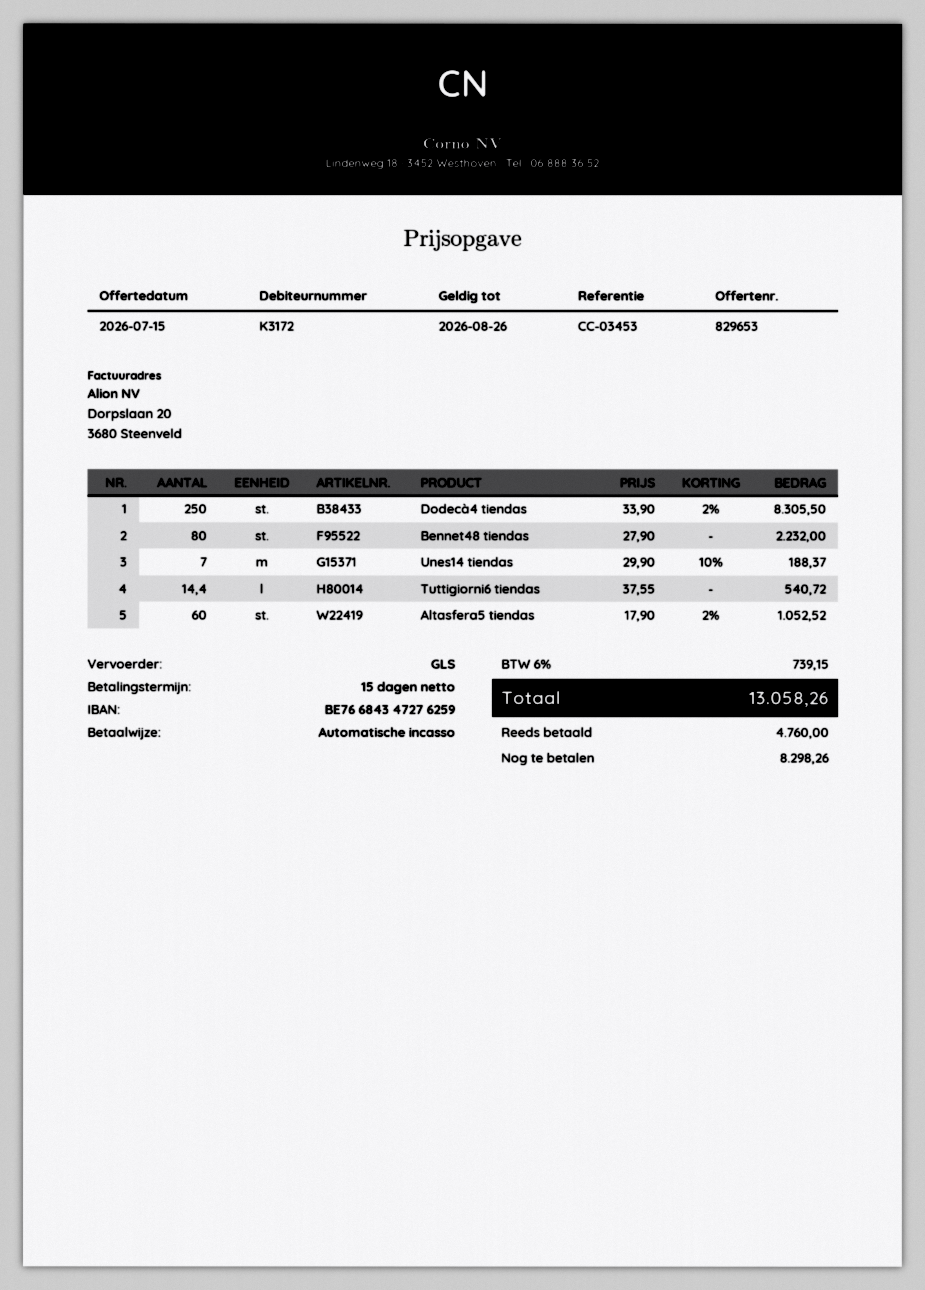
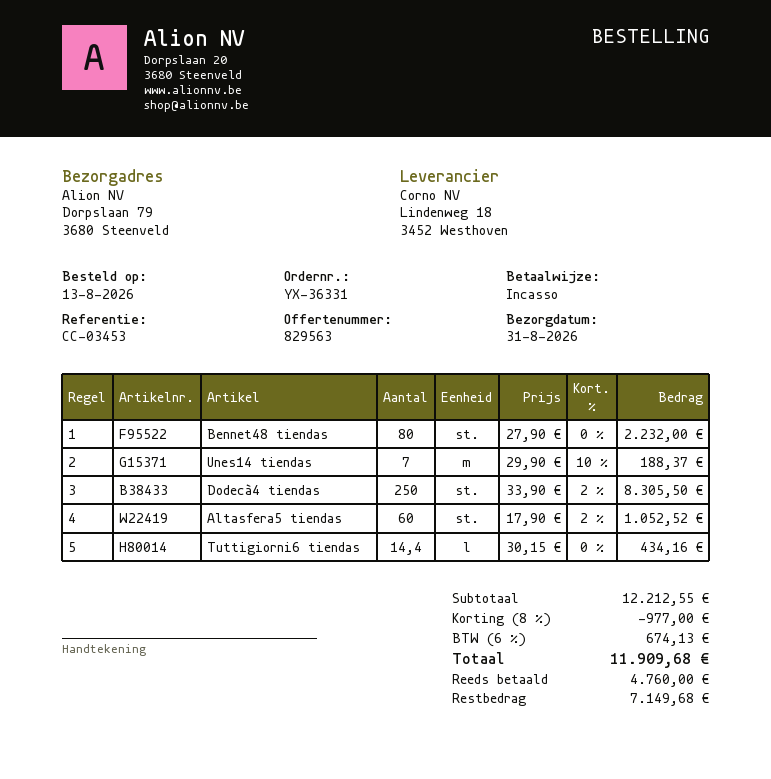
quote number: 829653 -> 829563
Tuttigiorni6 tiendas: 14.4 x 37.55 = 540.72 -> 14.4 x 30.15 = 434.16
discount: none -> 8% = 977.00
tax: 6% = 739.15 -> 6% = 674.13
total: 13058.26 -> 11909.68
balance: 8298.26 -> 7149.68

